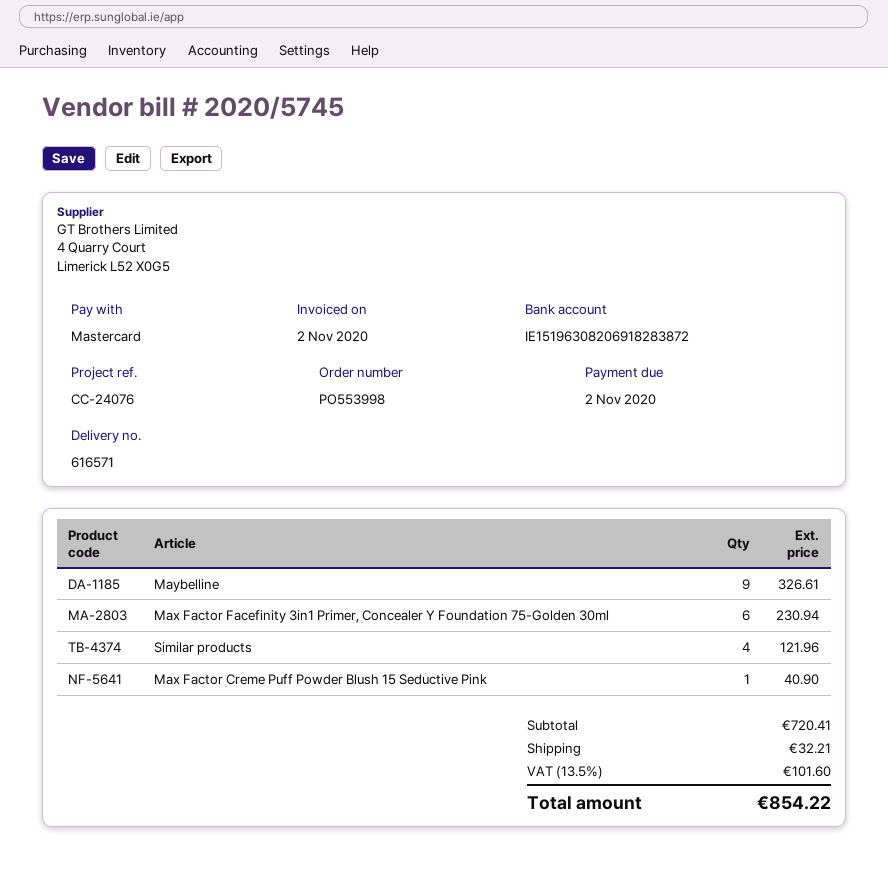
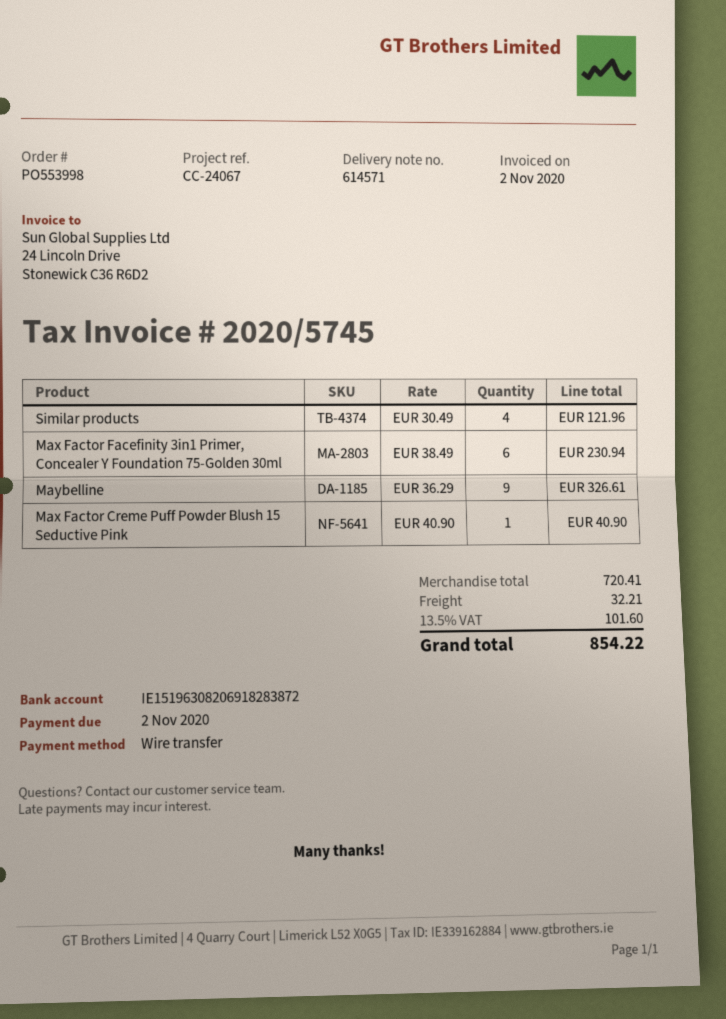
delivery note number: 616571 -> 614571
reference: CC-24076 -> CC-24067
payment method: Mastercard -> bank transfer

